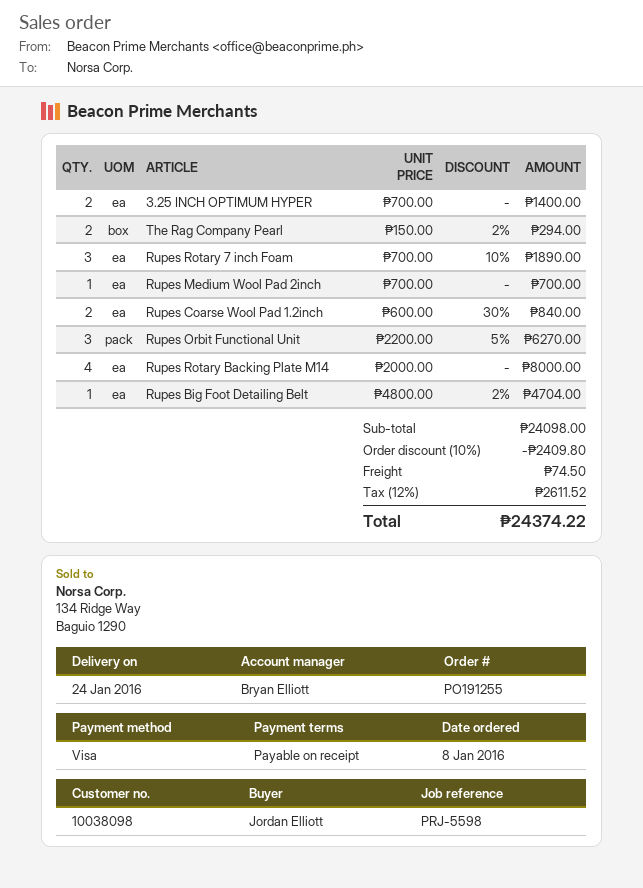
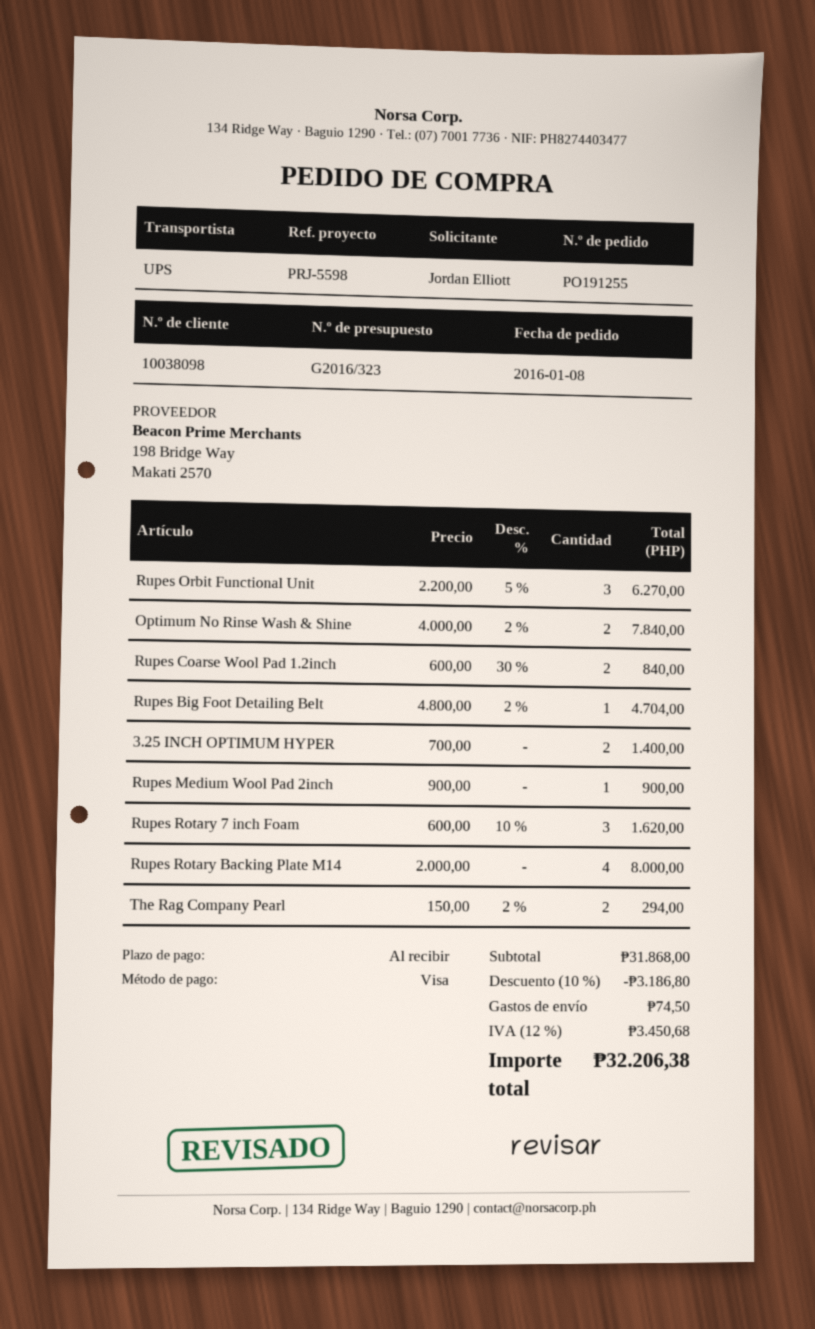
Rupes Rotary 7 inch Foam: 3 x 700.00 - 10% = 1890.00 -> 3 x 600.00 - 10% = 1620.00
Rupes Medium Wool Pad 2inch: 1 x 700.00 = 700.00 -> 1 x 900.00 = 900.00
Optimum No Rinse Wash & Shine: none -> 2 x 4000.00 - 2% = 7840.00
subtotal: 24098.00 -> 31868.00
discount: 10% = 2409.80 -> 10% = 3186.80
tax: 12% = 2611.52 -> 12% = 3450.68
total: 24374.22 -> 32206.38

